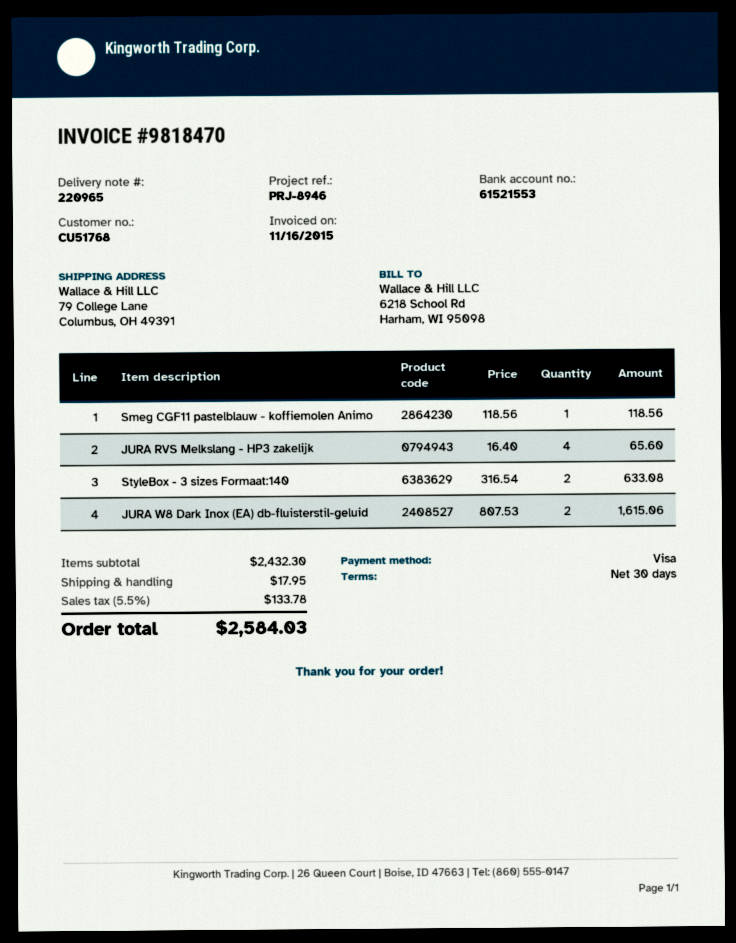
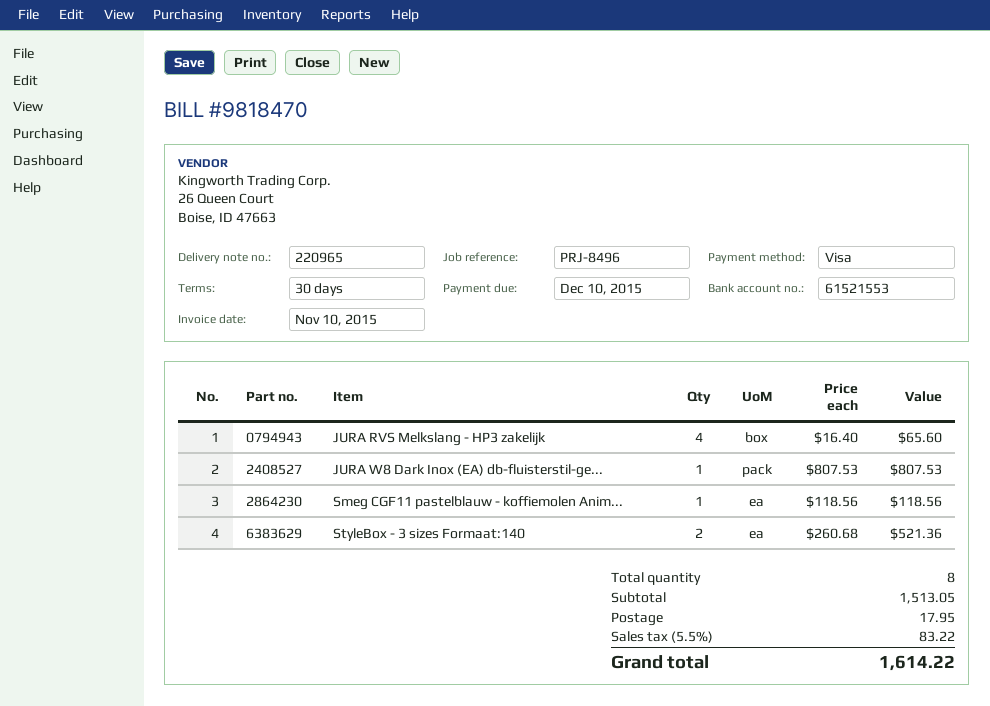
invoice date: 2015-11-16 -> 2015-11-10
reference: PRJ-8946 -> PRJ-8496
StyleBox - 3 sizes Formaat:140: 2 x 316.54 = 633.08 -> 2 x 260.68 = 521.36
JURA W8 Dark Inox (EA) db-fluisterstil-geluid: 2 x 807.53 = 1615.06 -> 1 x 807.53 = 807.53
subtotal: 2432.30 -> 1513.05
tax: 5.5% = 133.78 -> 5.5% = 83.22
total: 2584.03 -> 1614.22

